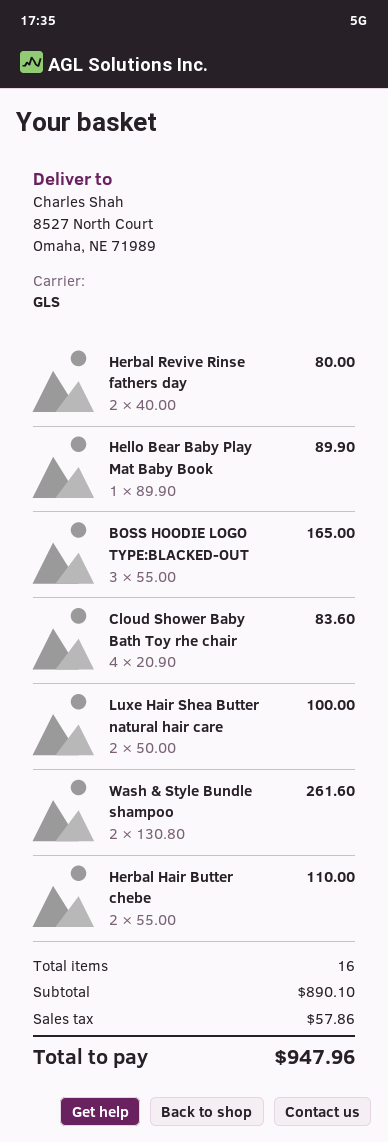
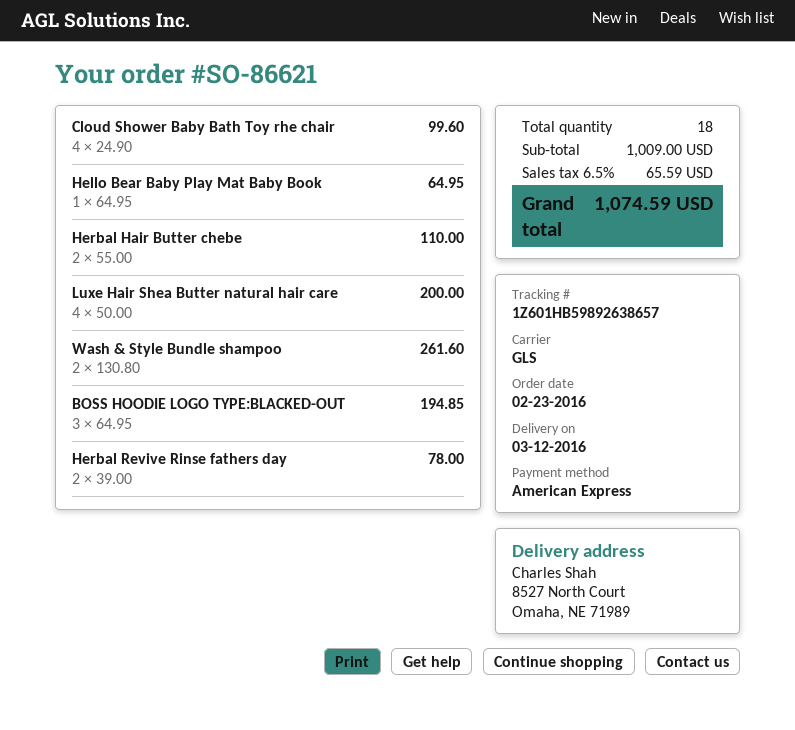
Herbal Revive Rinse fathers day: 2 x 40.00 = 80.00 -> 2 x 39.00 = 78.00
Hello Bear Baby Play Mat Baby Book: 1 x 89.90 = 89.90 -> 1 x 64.95 = 64.95
BOSS HOODIE LOGO TYPE:BLACKED-OUT: 3 x 55.00 = 165.00 -> 3 x 64.95 = 194.85
Cloud Shower Baby Bath Toy rhe chair: 4 x 20.90 = 83.60 -> 4 x 24.90 = 99.60
Luxe Hair Shea Butter natural hair care: 2 x 50.00 = 100.00 -> 4 x 50.00 = 200.00
total quantity: 16 -> 18
subtotal: 890.10 -> 1009.00
tax: 57.86 -> 65.59
total: 947.96 -> 1074.59

